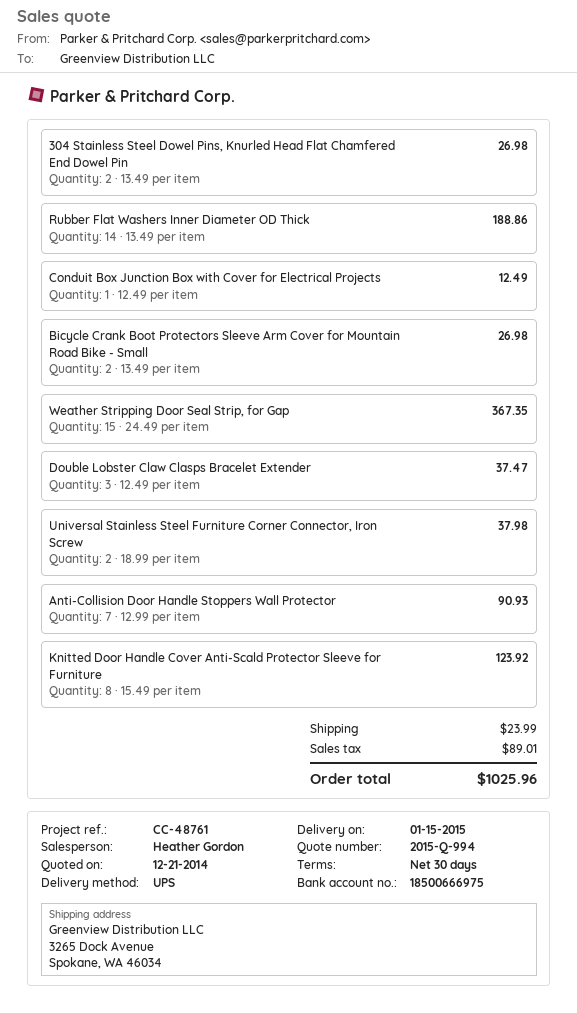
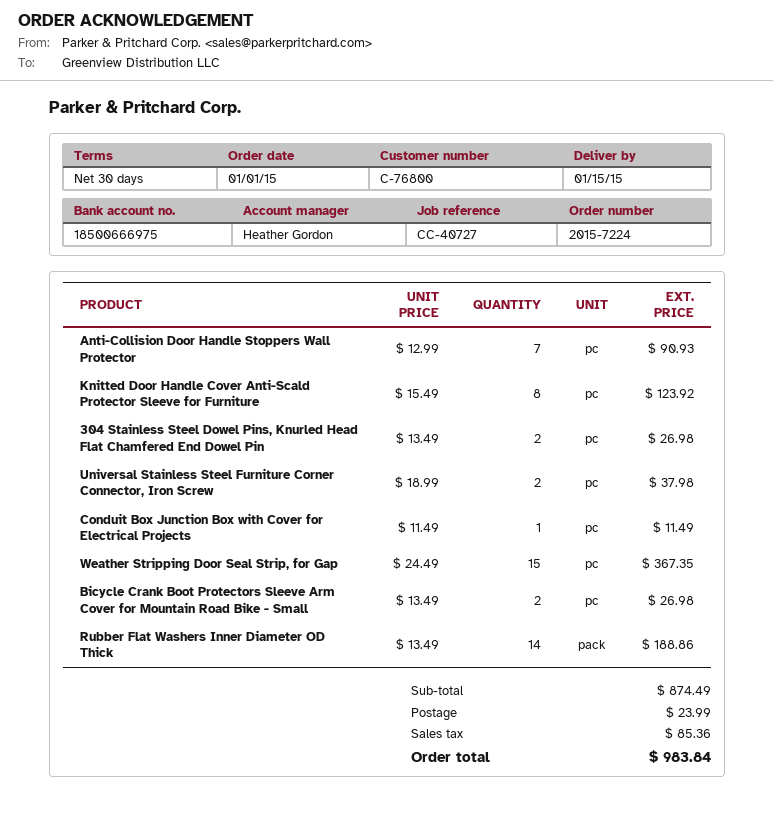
reference: CC-48761 -> CC-40727
Conduit Box Junction Box with Cover for Electrical Projects: 1 x 12.49 = 12.49 -> 1 x 11.49 = 11.49
Double Lobster Claw Clasps Bracelet Extender: 3 x 12.49 = 37.47 -> none
tax: 89.01 -> 85.36
total: 1025.96 -> 983.84

